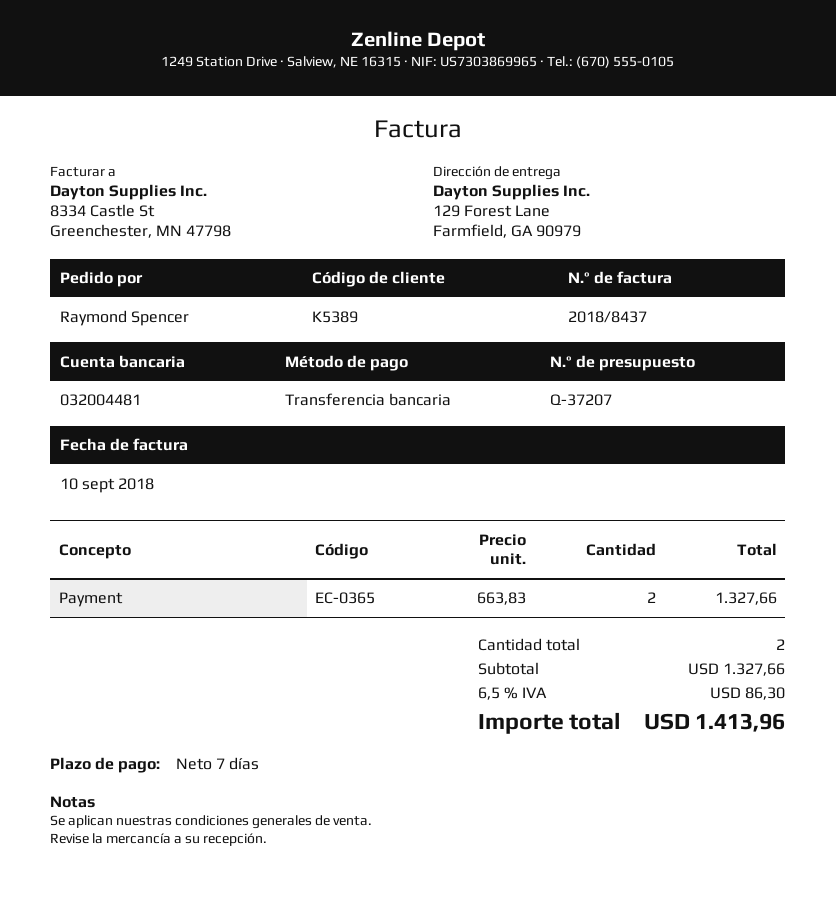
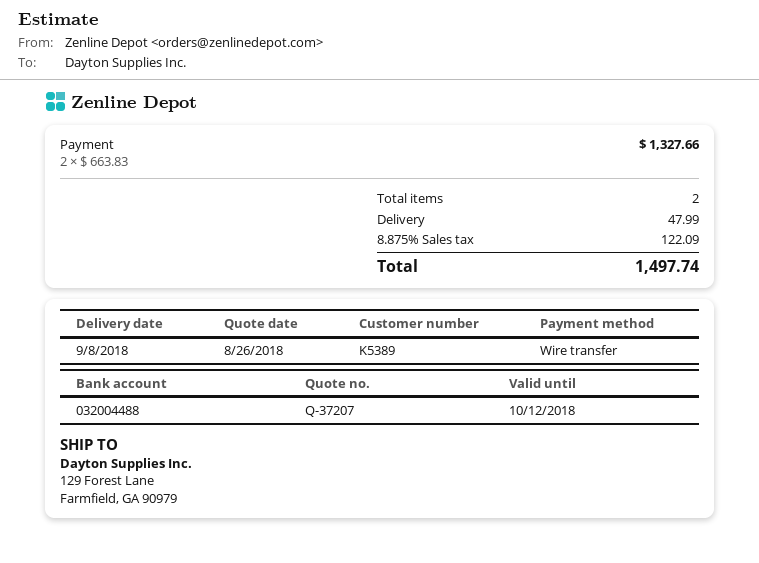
bank account: 032004481 -> 032004488
shipping: none -> 47.99
tax: 6.5% = 86.30 -> 8.875% = 122.09
total: 1413.96 -> 1497.74

